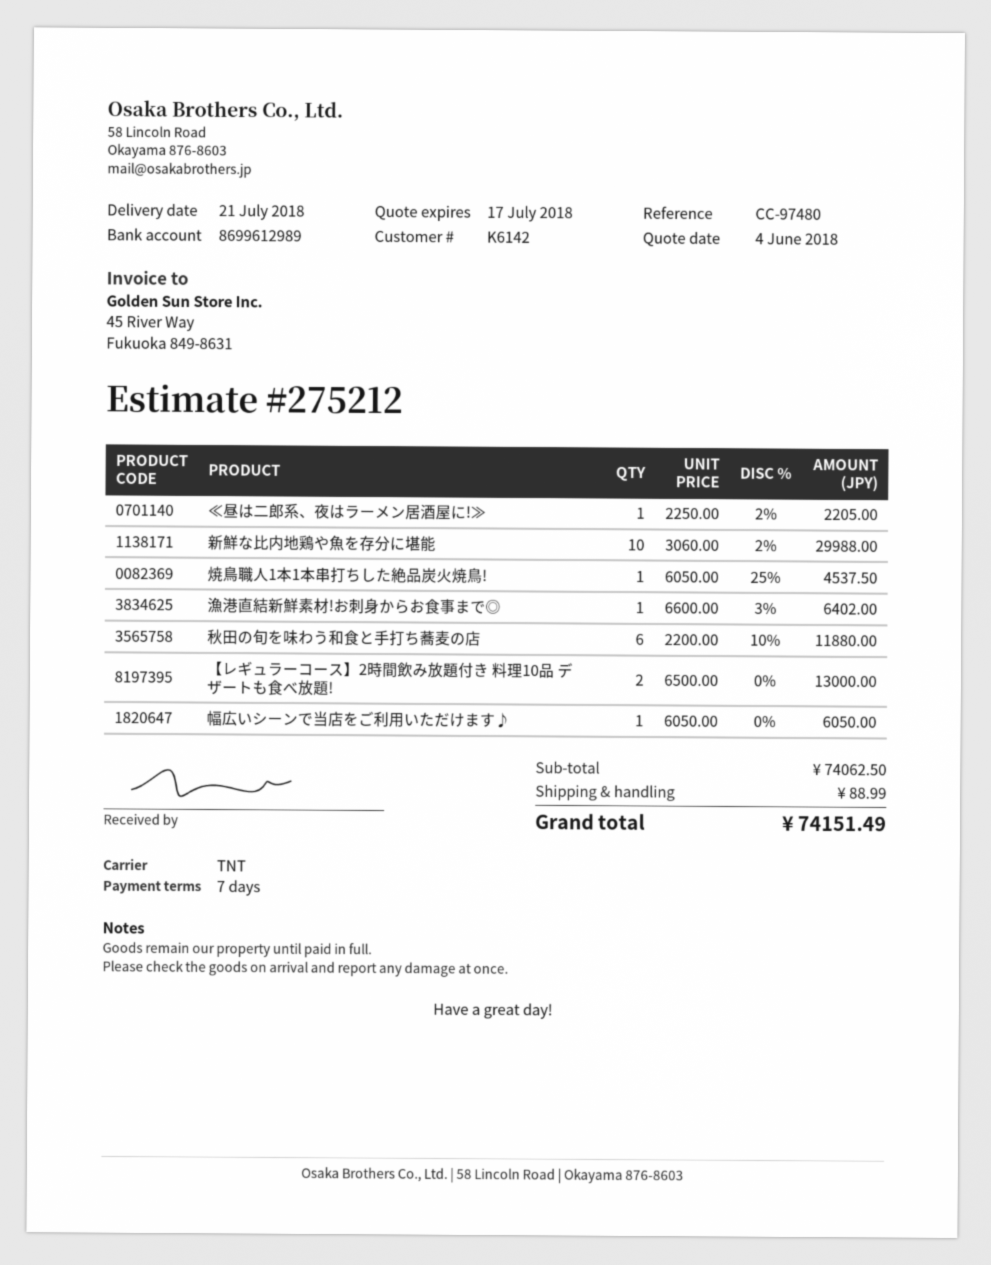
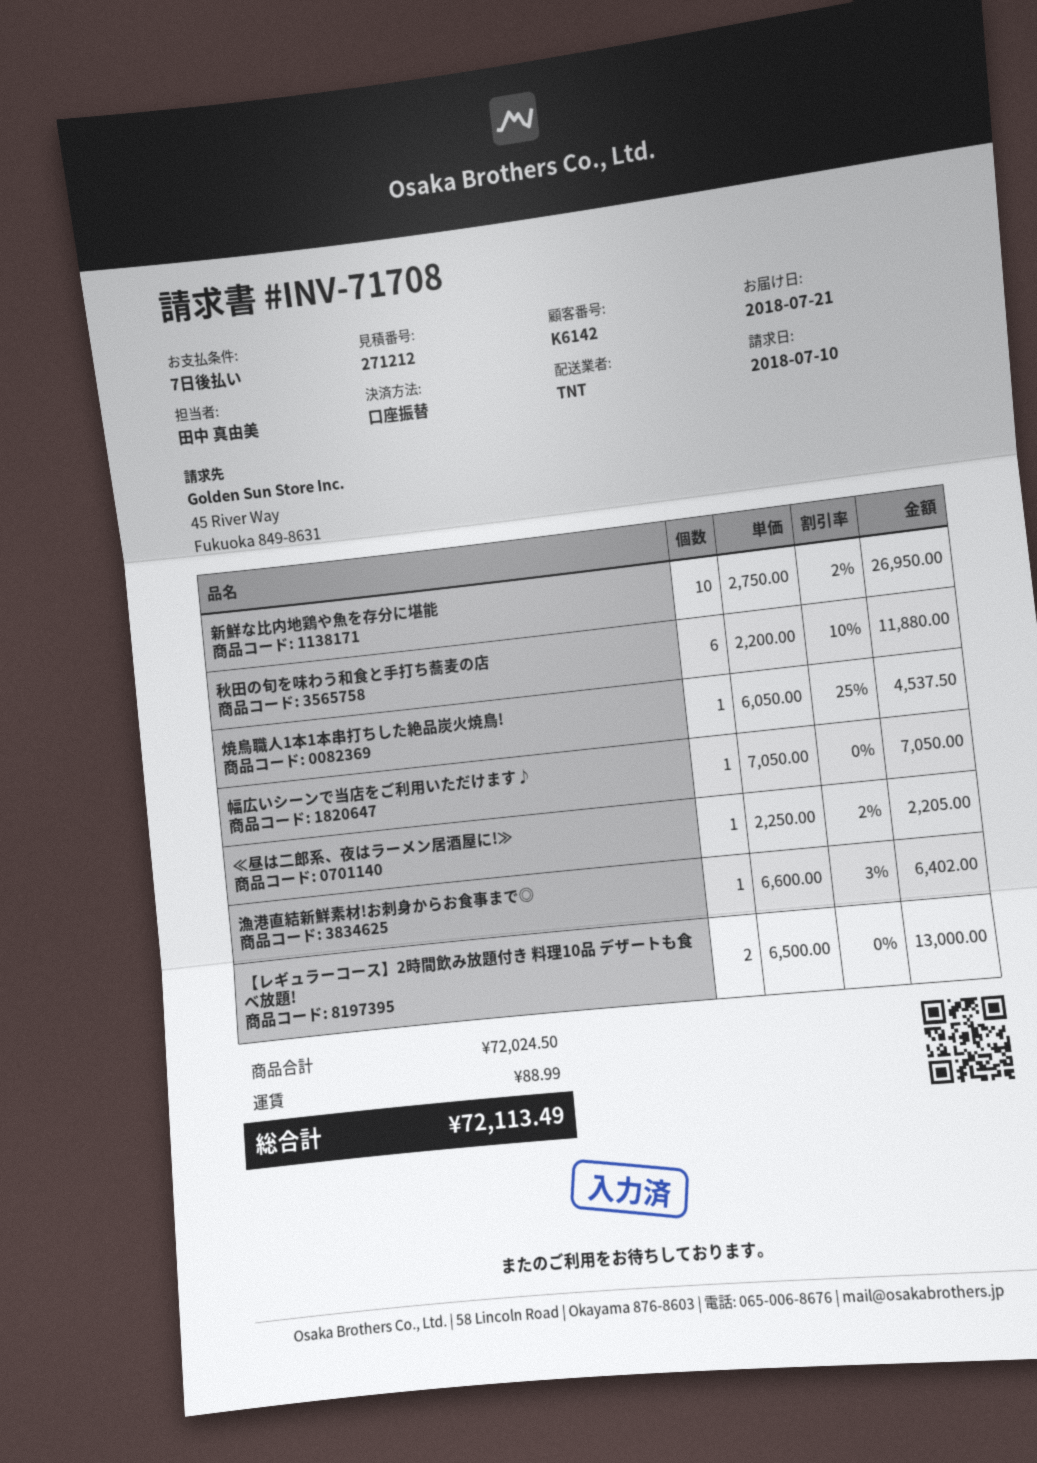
quote number: 275212 -> 271212
新鮮な比内地鶏や魚を存分に堪能: 10 x 3060.00 - 2% = 29988.00 -> 10 x 2750.00 - 2% = 26950.00
幅広いシーンで当店をご利用いただけます♪: 1 x 6050.00 = 6050.00 -> 1 x 7050.00 = 7050.00
subtotal: 74062.50 -> 72024.50
total: 74151.49 -> 72113.49

